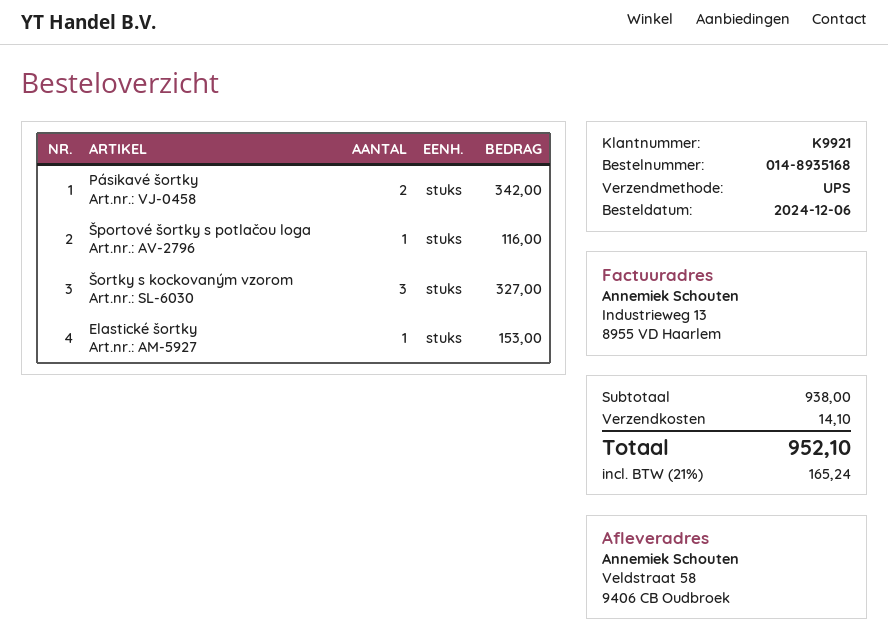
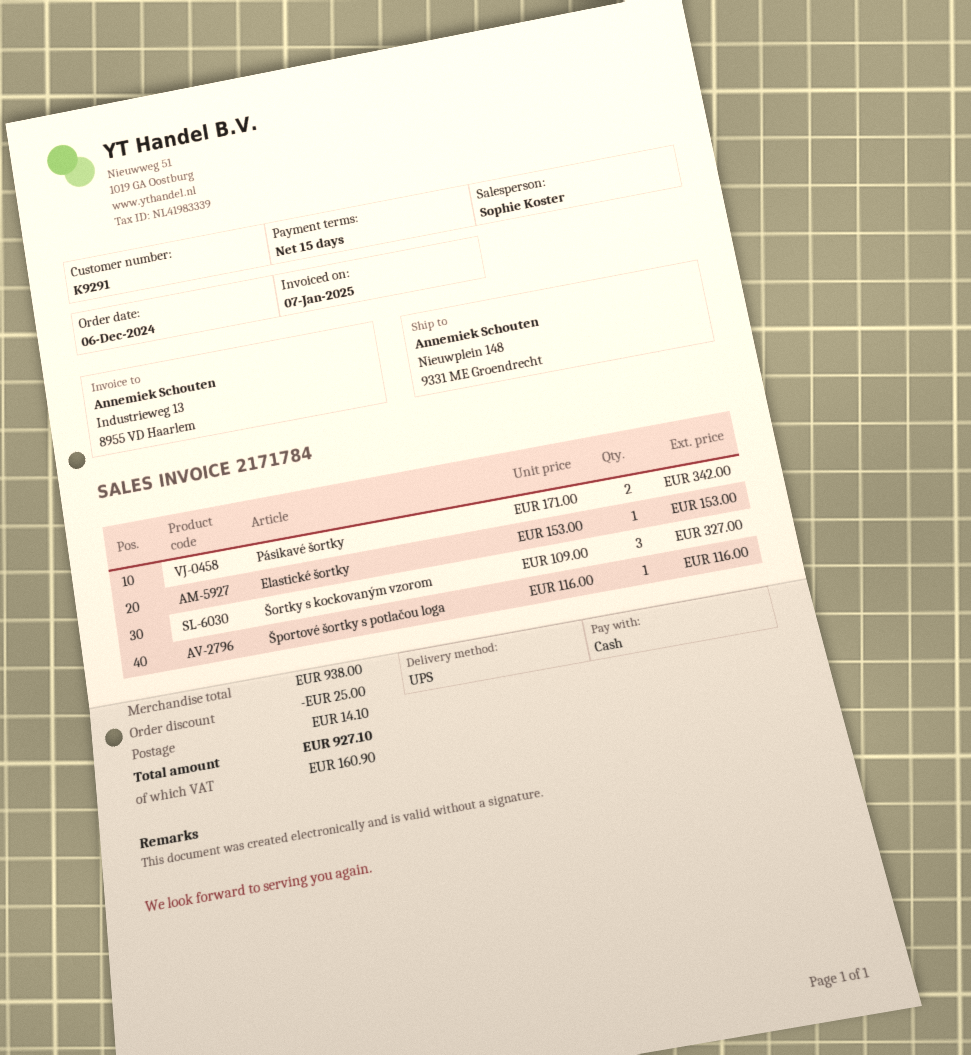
customer number: K9921 -> K9291
ship to: Veldstraat 58, 9406 CB Oudbroek -> Nieuwplein 148, 9331 ME Groendrecht
discount: none -> 25.00
tax: 165.24 -> 160.90
total: 952.10 -> 927.10

